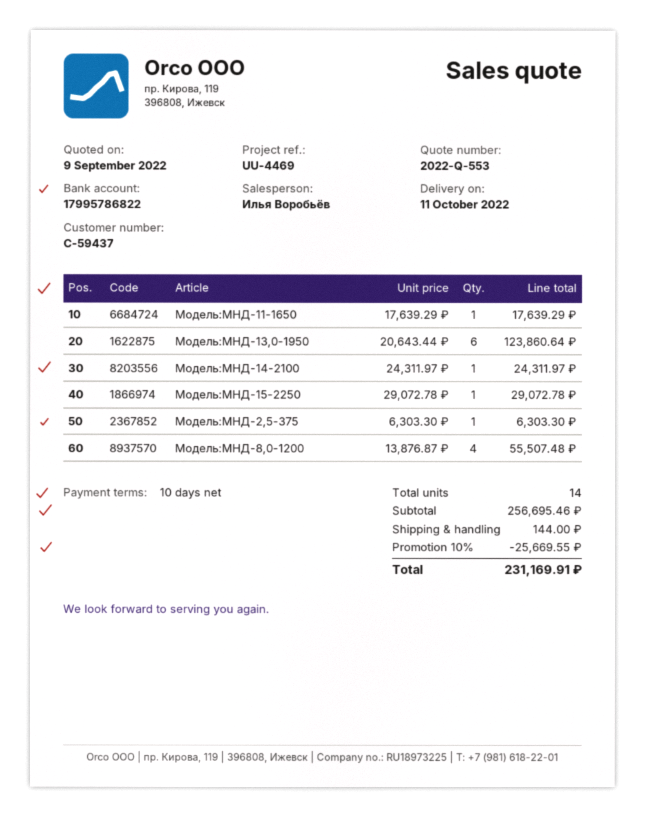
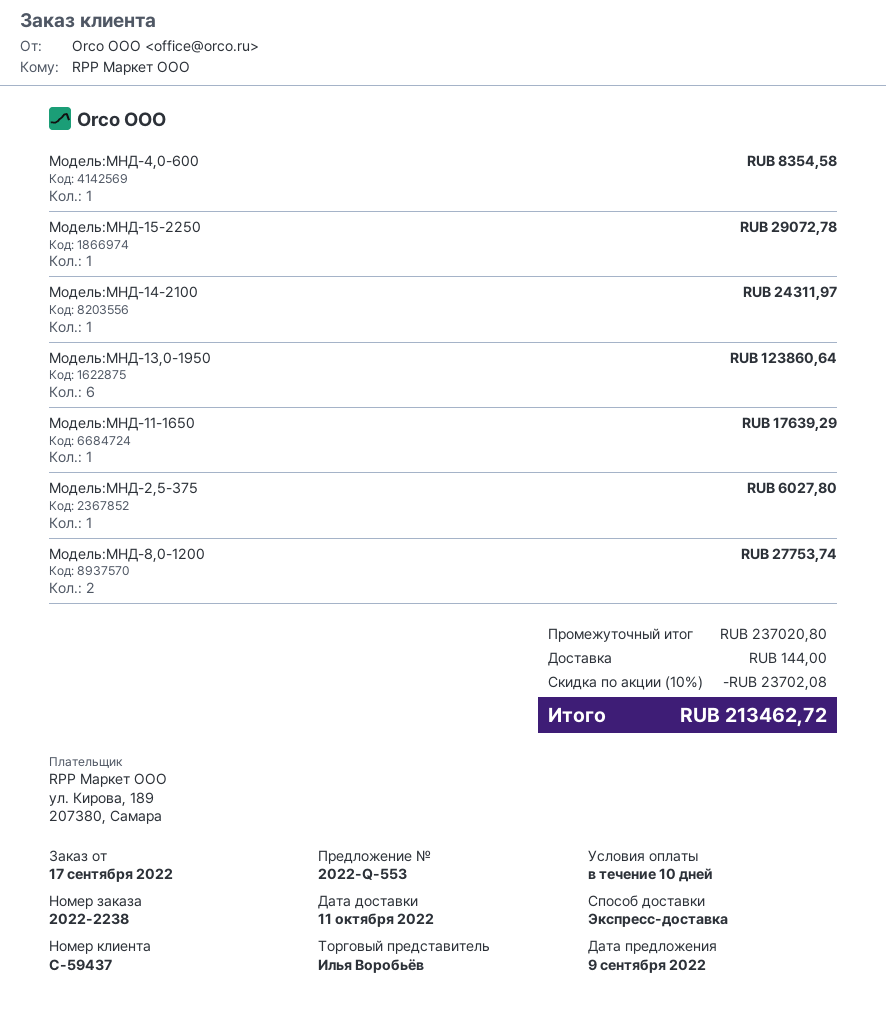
Модель:МНД-2,5-375: 1 for 6303.30 -> 1 for 6027.80
Модель:МНД-8,0-1200: 4 for 55507.48 -> 2 for 27753.74
Модель:МНД-4,0-600: none -> 1 for 8354.58
subtotal: 256695.46 -> 237020.80
discount: 10% = 25669.55 -> 10% = 23702.08
total: 231169.91 -> 213462.72

